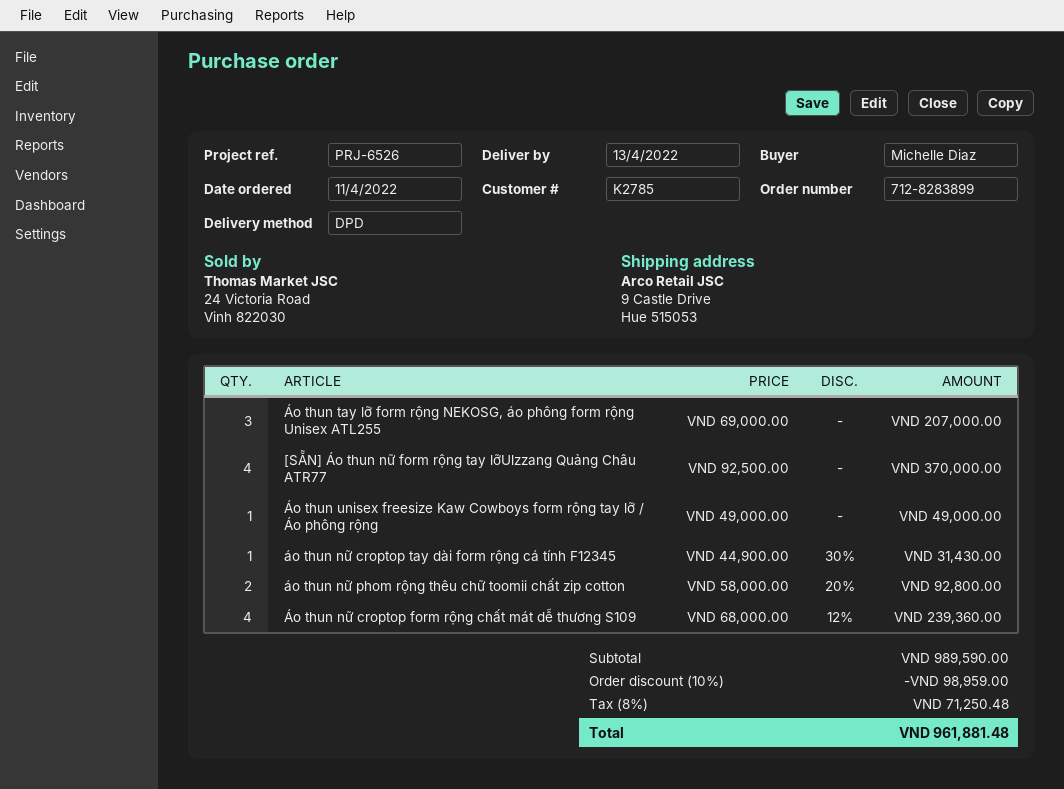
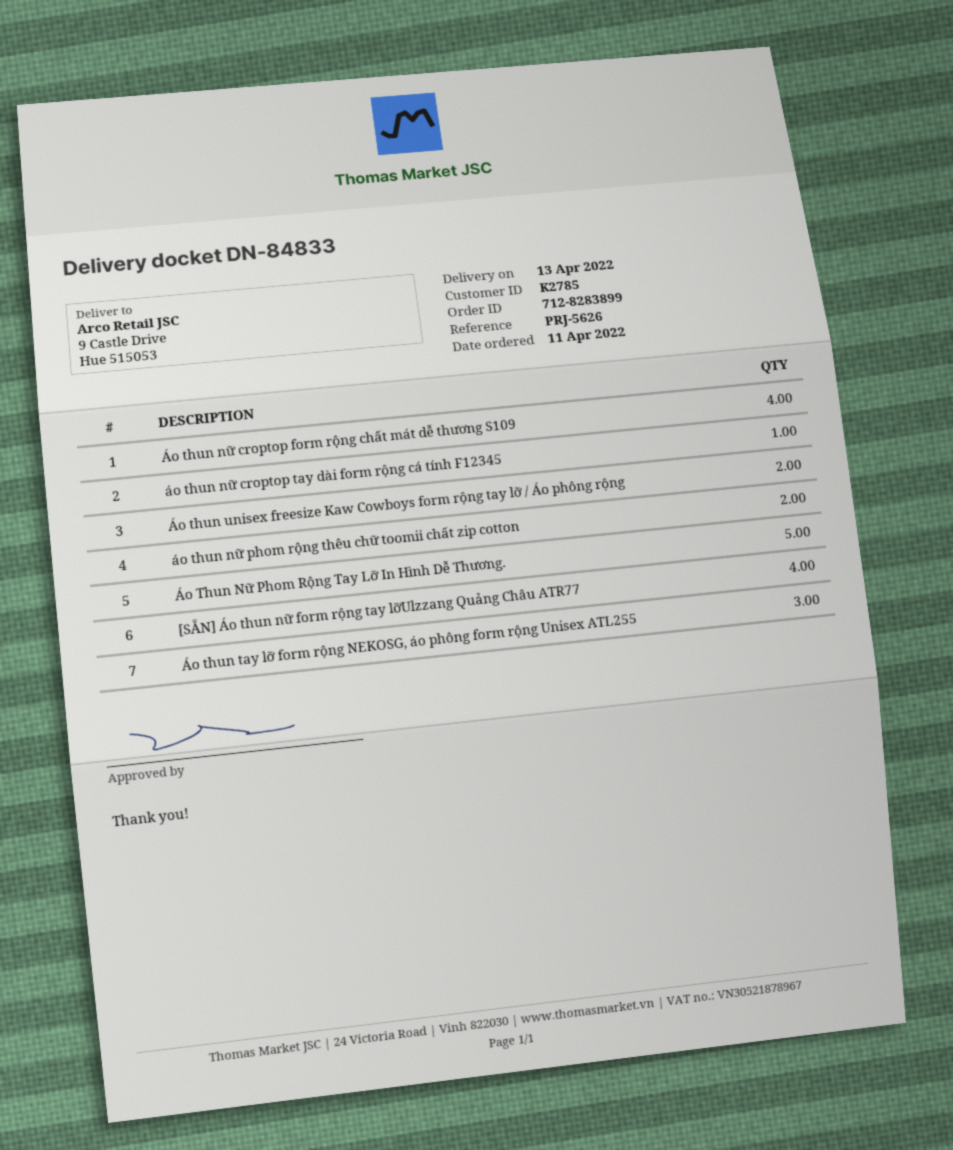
reference: PRJ-6526 -> PRJ-5626
Áo thun unisex freesize Kaw Cowboys form rộng tay lỡ / Áo phông rộng: 1 -> 2
Áo Thun Nữ Phom Rộng Tay Lỡ In Hình Dễ Thương.: none -> 5

